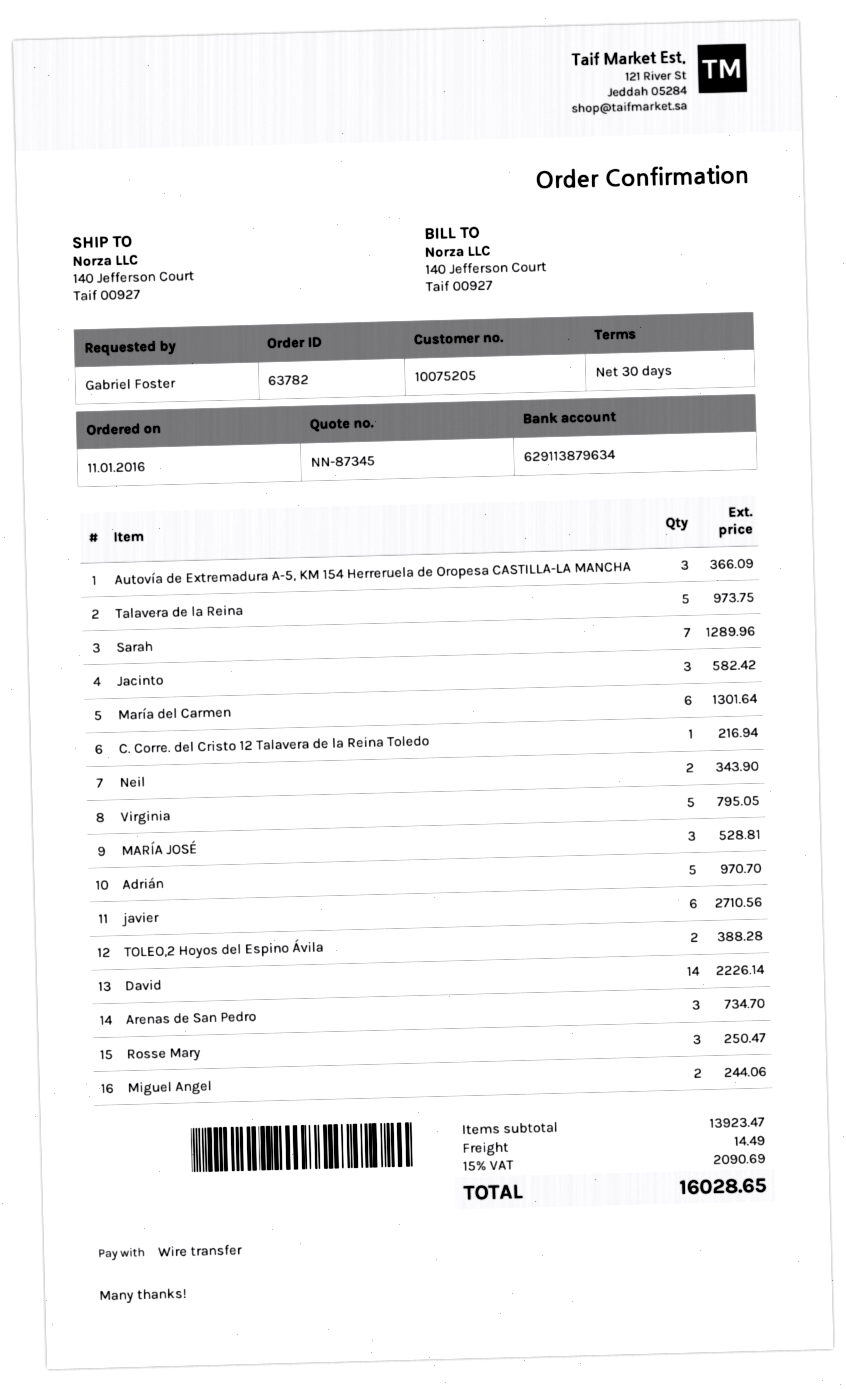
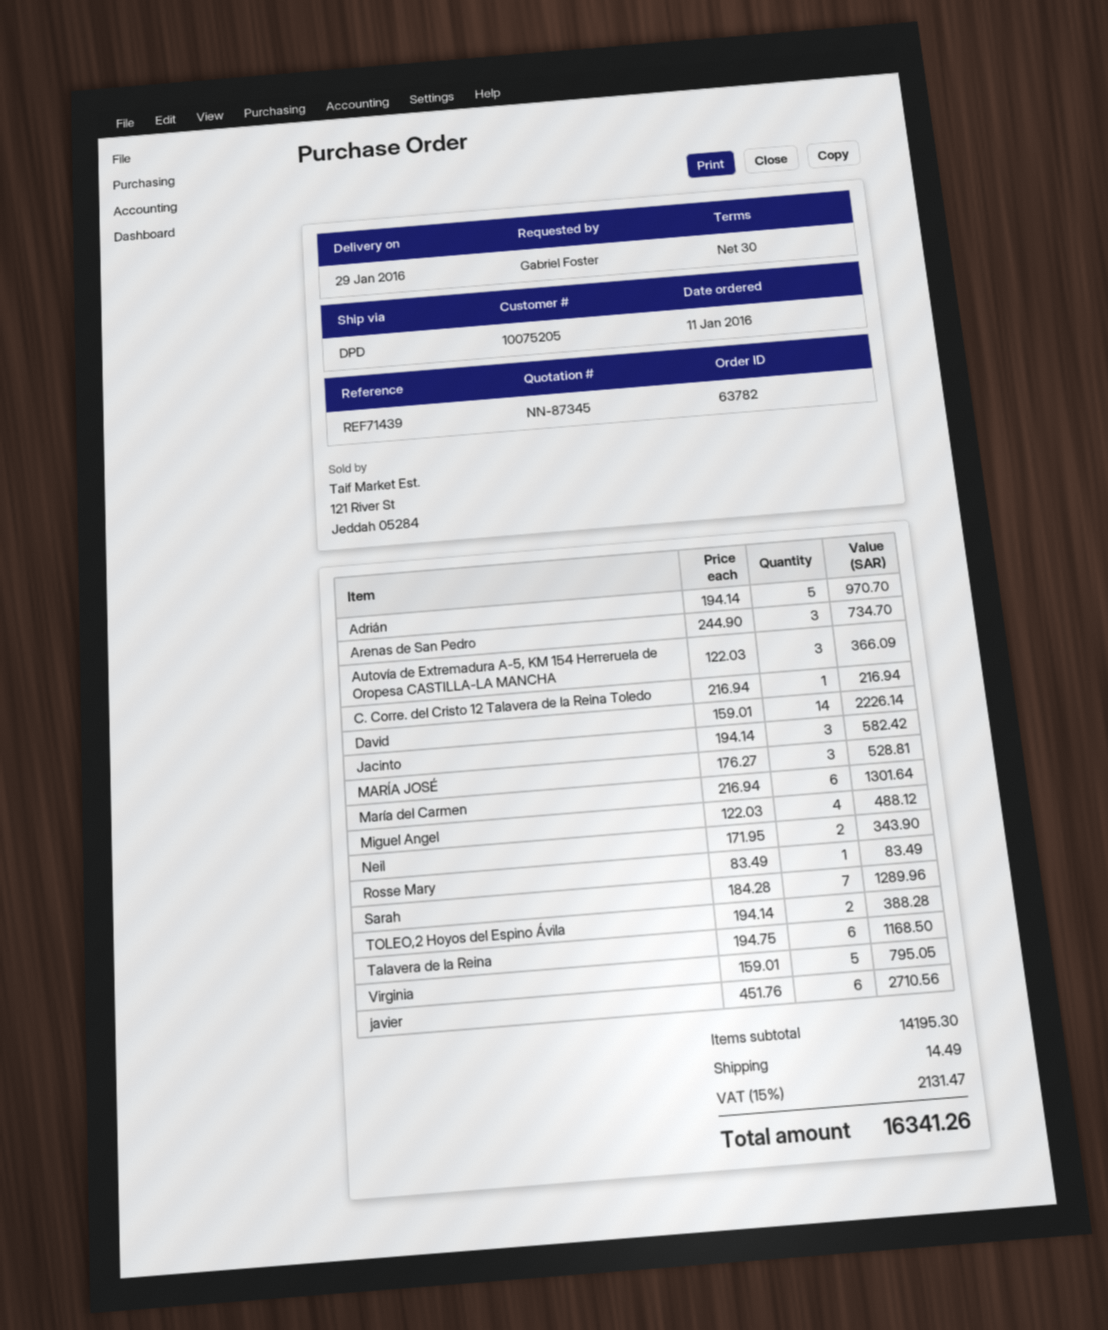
Talavera de la Reina: 5 for 973.75 -> 6 for 1168.50
Rosse Mary: 3 for 250.47 -> 1 for 83.49
Miguel Angel: 2 for 244.06 -> 4 for 488.12
subtotal: 13923.47 -> 14195.30
tax: 15% = 2090.69 -> 15% = 2131.47
total: 16028.65 -> 16341.26

